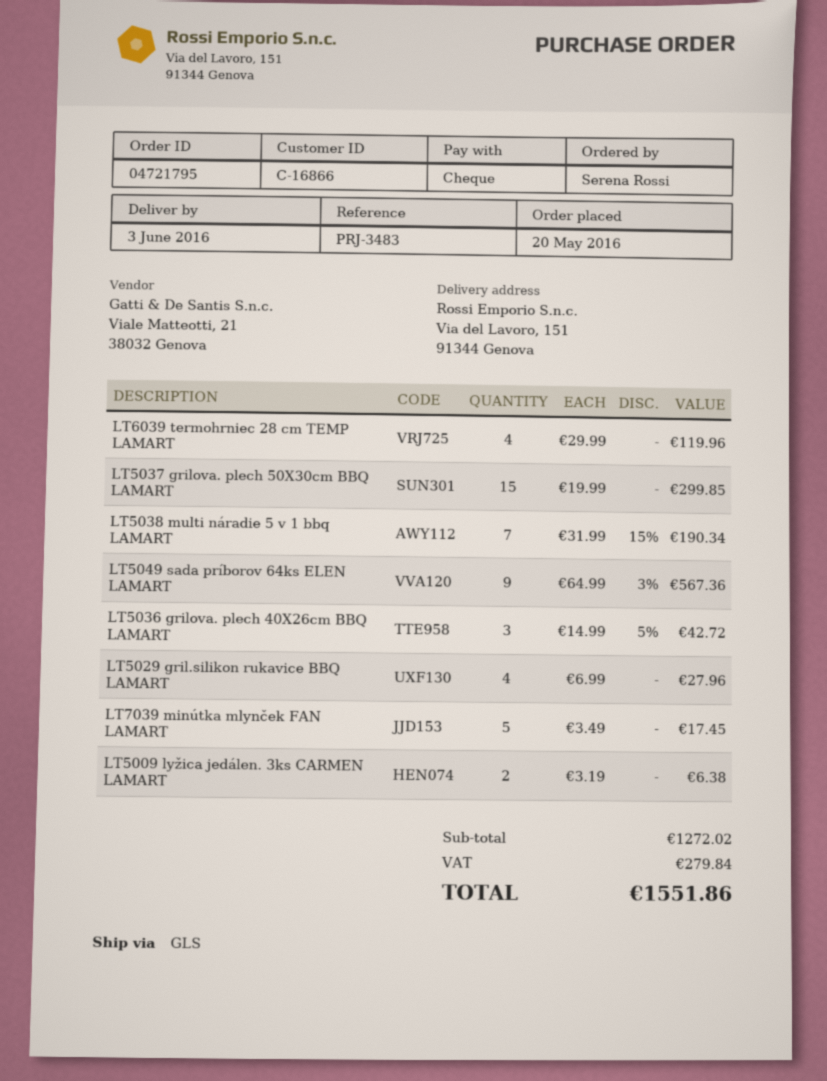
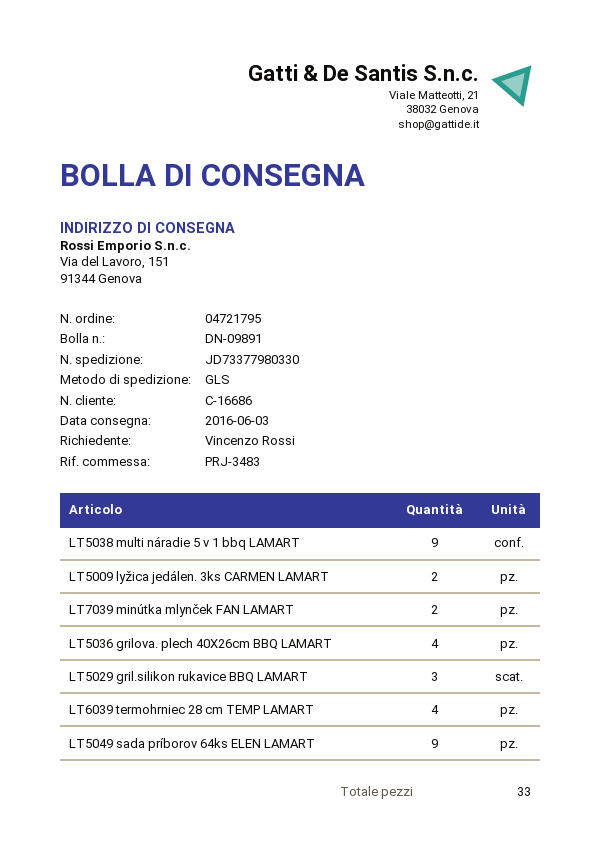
customer number: C-16866 -> C-16686
ordered by: Serena Rossi -> Vincenzo Rossi
LT5037 grilova. plech 50X30cm BBQ LAMART: 15 -> none
LT5038 multi náradie 5 v 1 bbq LAMART: 7 -> 9
LT5036 grilova. plech 40X26cm BBQ LAMART: 3 -> 4
LT5029 gril.silikon rukavice BBQ LAMART: 4 -> 3
LT7039 minútka mlynček FAN LAMART: 5 -> 2

